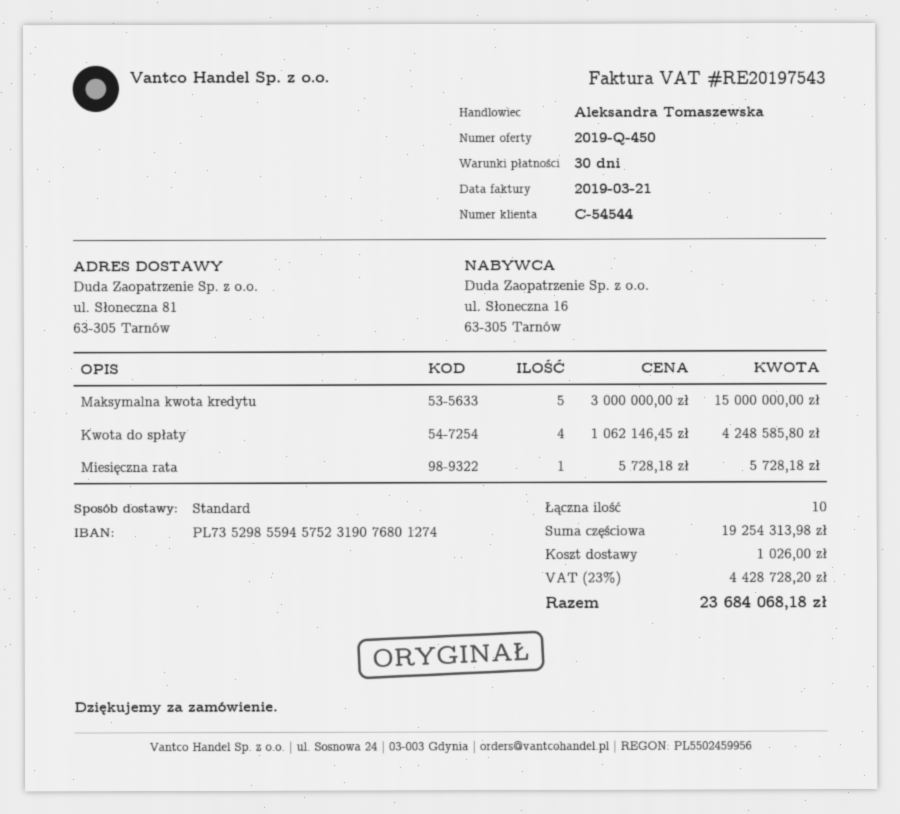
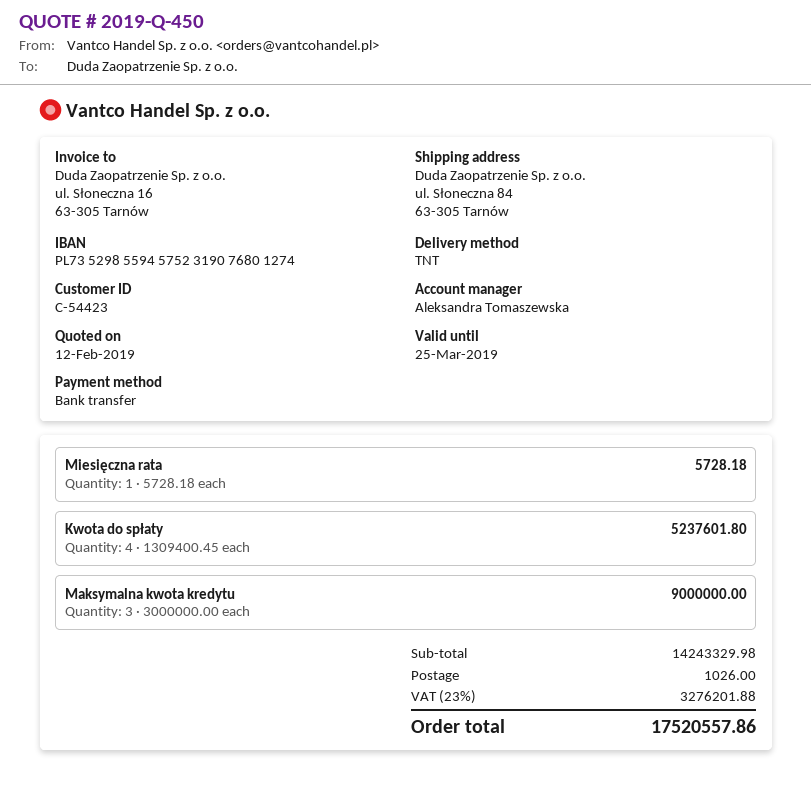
customer number: C-54544 -> C-54423
shipping method: standard -> TNT
ship to: ul. Słoneczna 81, 63-305 Tarnów -> ul. Słoneczna 84, 63-305 Tarnów
Maksymalna kwota kredytu: 5 x 3000000.00 = 15000000.00 -> 3 x 3000000.00 = 9000000.00
Kwota do spłaty: 4 x 1062146.45 = 4248585.80 -> 4 x 1309400.45 = 5237601.80
subtotal: 19254313.98 -> 14243329.98
tax: 23% = 4428728.20 -> 23% = 3276201.88
total: 23684068.18 -> 17520557.86

